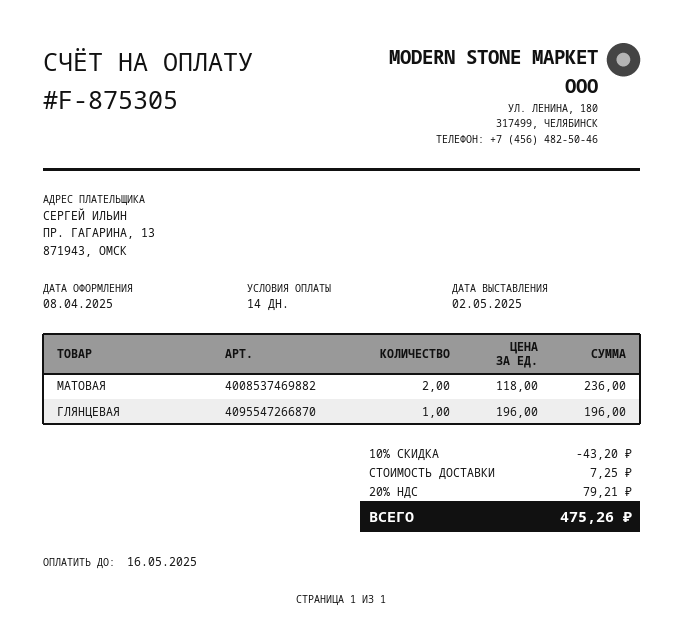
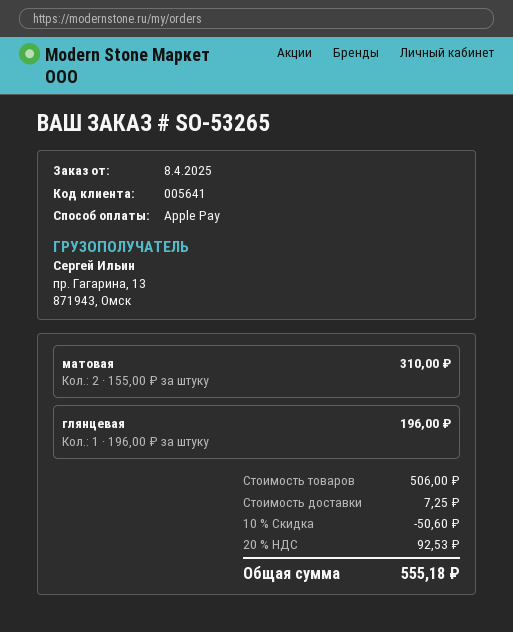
МАТОВАЯ: 2 x 118.00 = 236.00 -> 2 x 155.00 = 310.00
discount: 10% = 43.20 -> 10% = 50.60
tax: 20% = 79.21 -> 20% = 92.53
total: 475.26 -> 555.18

